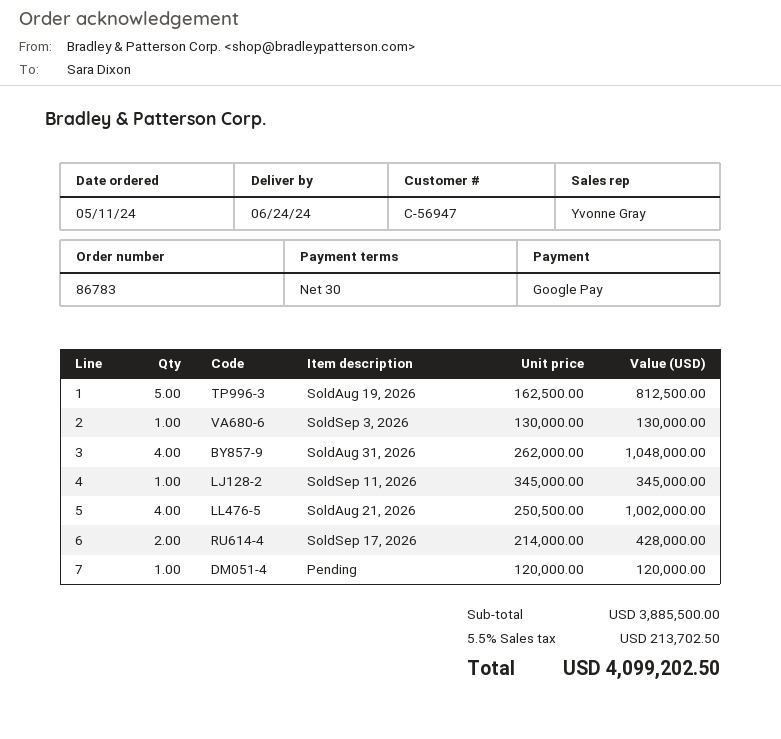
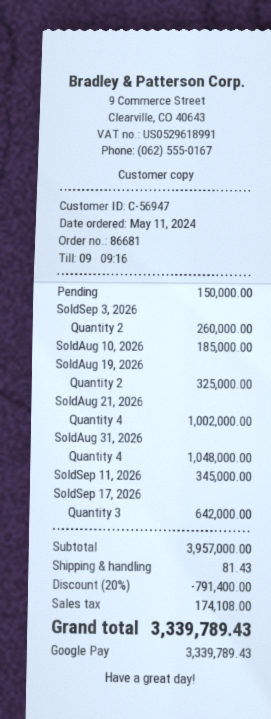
order number: 86783 -> 86681
SoldAug 19, 2026: 5 for 812500.00 -> 2 for 325000.00
SoldSep 3, 2026: 1 for 130000.00 -> 2 for 260000.00
SoldSep 17, 2026: 2 for 428000.00 -> 3 for 642000.00
Pending: 1 for 120000.00 -> 1 for 150000.00
SoldAug 10, 2026: none -> 1 for 185000.00
subtotal: 3885500.00 -> 3957000.00
discount: none -> 20% = 791400.00
shipping: none -> 81.43
tax: 213702.50 -> 174108.00
total: 4099202.50 -> 3339789.43

